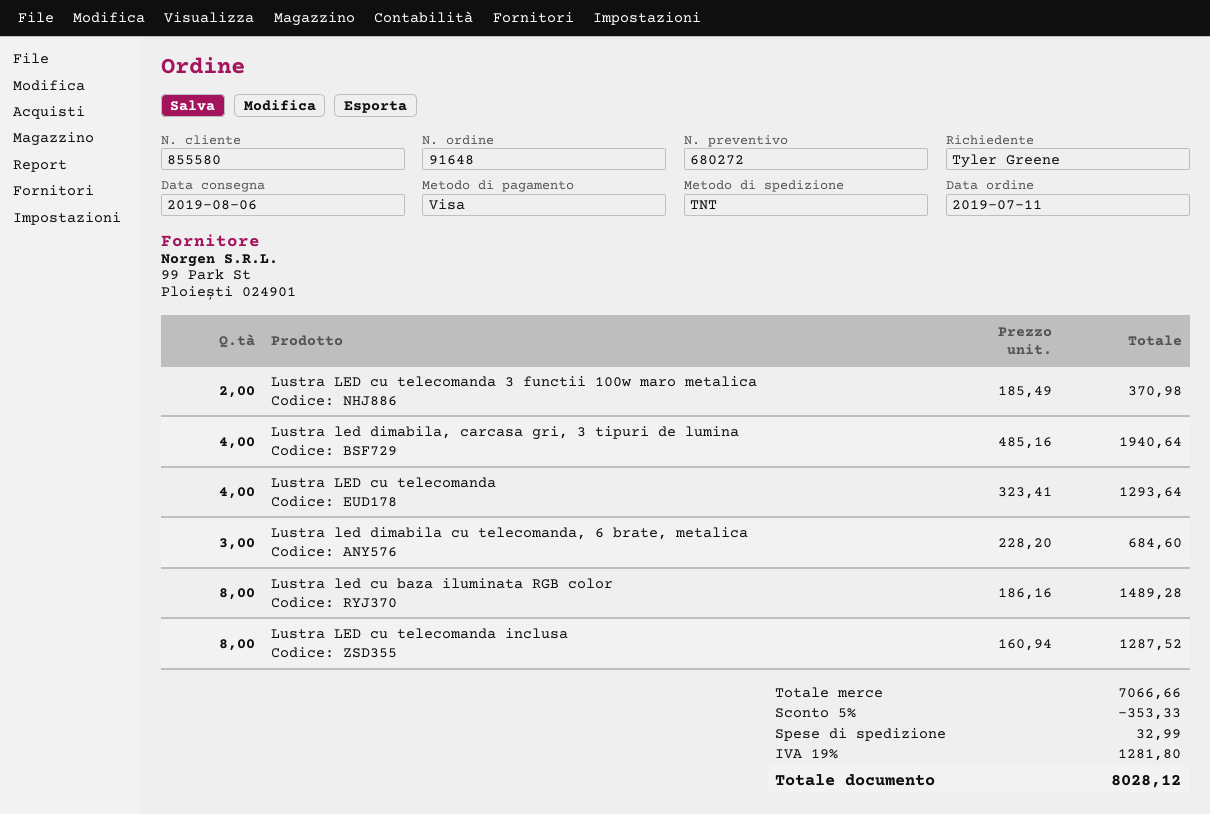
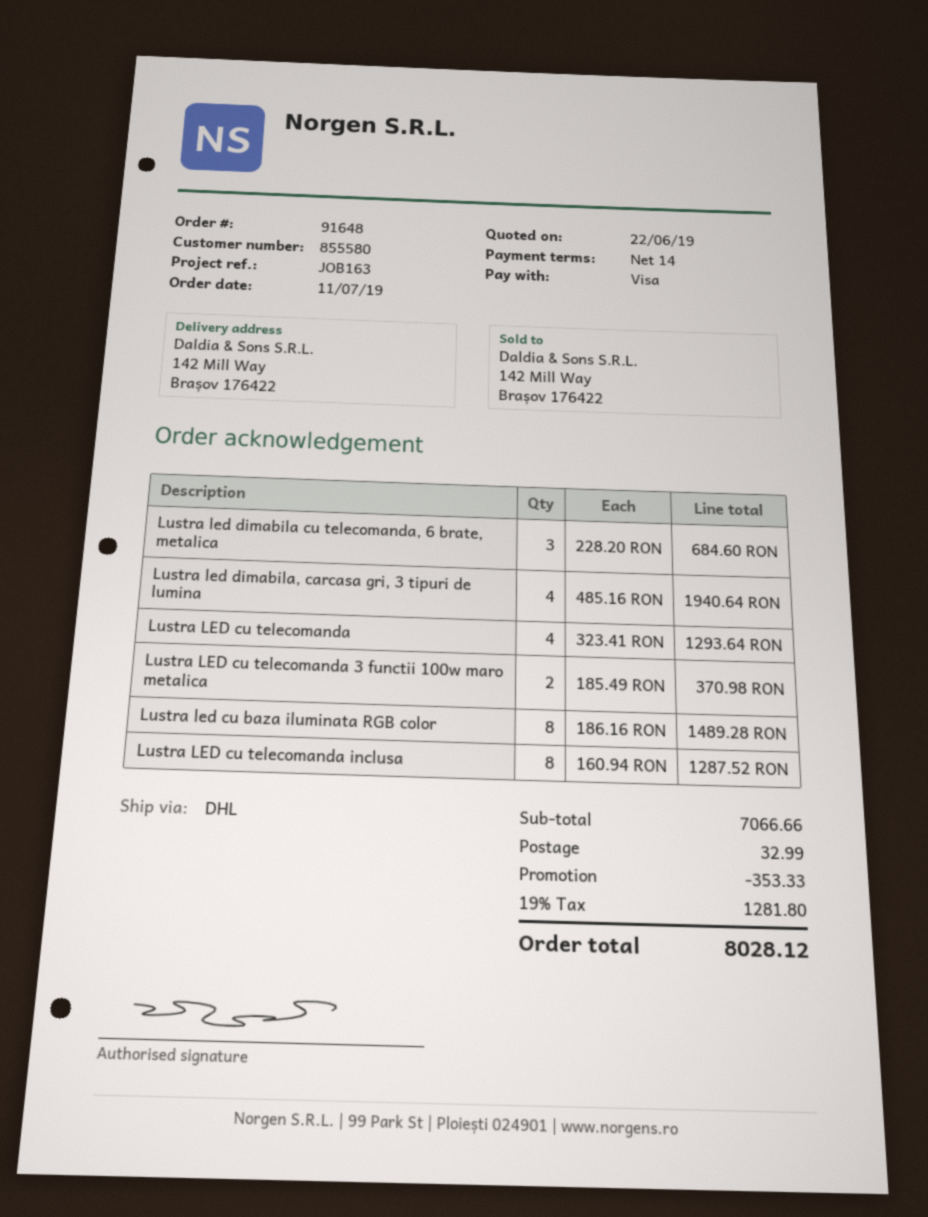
shipping method: TNT -> DHL

